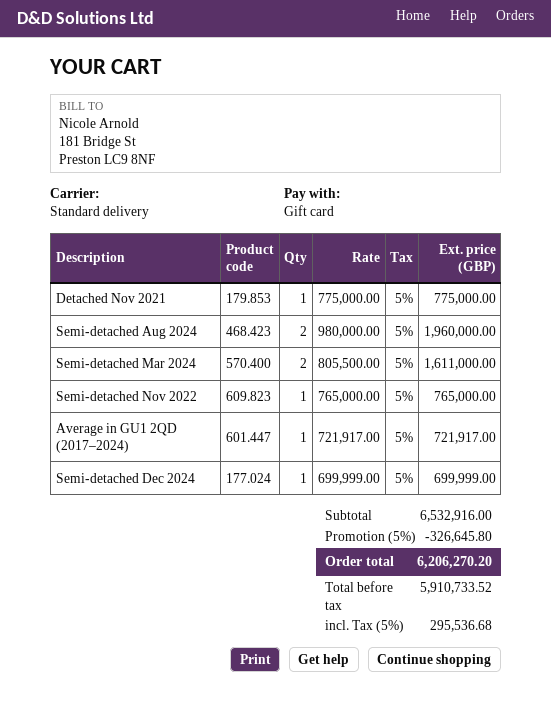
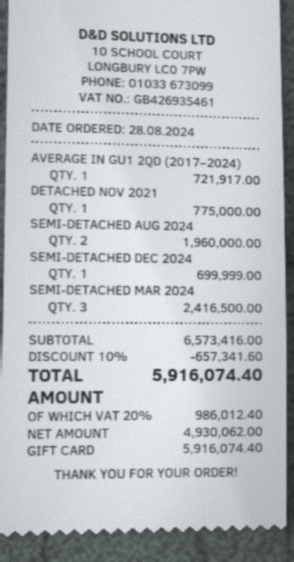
Semi-detached Mar 2024: 2 for 1611000.00 -> 3 for 2416500.00
Semi-detached Nov 2022: 1 for 765000.00 -> none
subtotal: 6532916.00 -> 6573416.00
discount: 5% = 326645.80 -> 10% = 657341.60
net: 5910733.52 -> 4930062.00
tax: 5% = 295536.68 -> 20% = 986012.40
total: 6206270.20 -> 5916074.40

